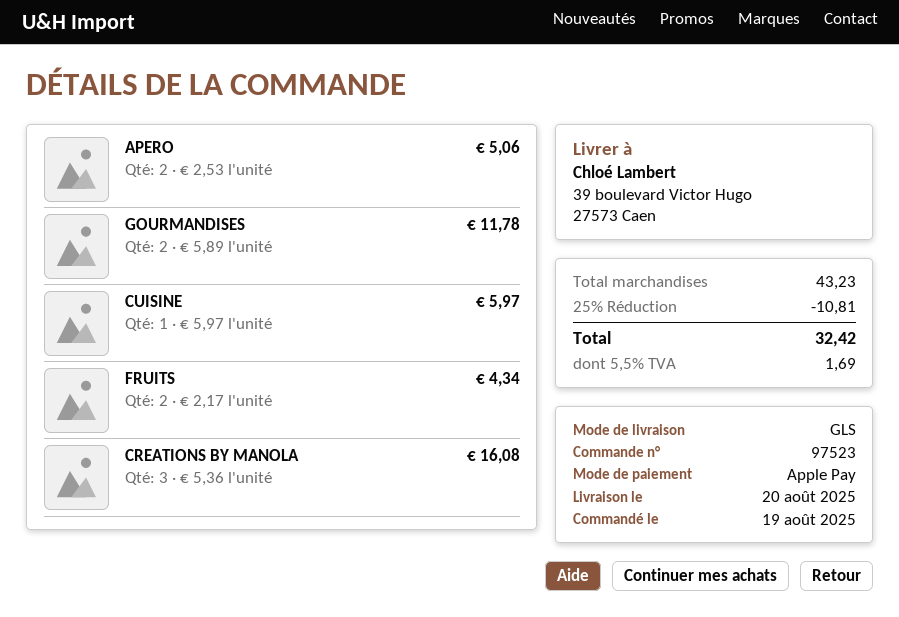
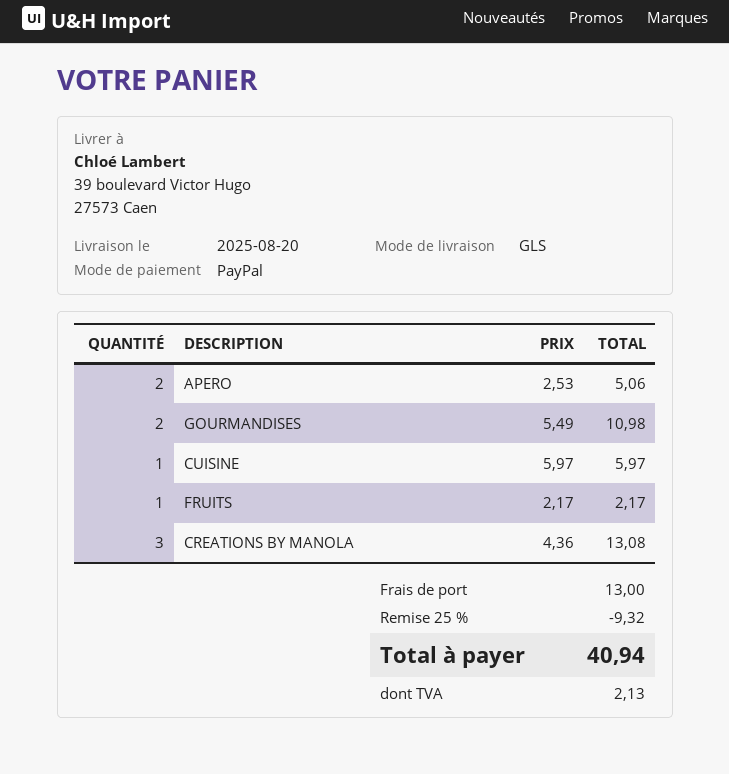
payment method: Apple Pay -> PayPal
GOURMANDISES: 2 x 5.89 = 11.78 -> 2 x 5.49 = 10.98
FRUITS: 2 x 2.17 = 4.34 -> 1 x 2.17 = 2.17
CREATIONS BY MANOLA: 3 x 5.36 = 16.08 -> 3 x 4.36 = 13.08
discount: 25% = 10.81 -> 25% = 9.32
shipping: none -> 13.00
tax: 1.69 -> 2.13
total: 32.42 -> 40.94

